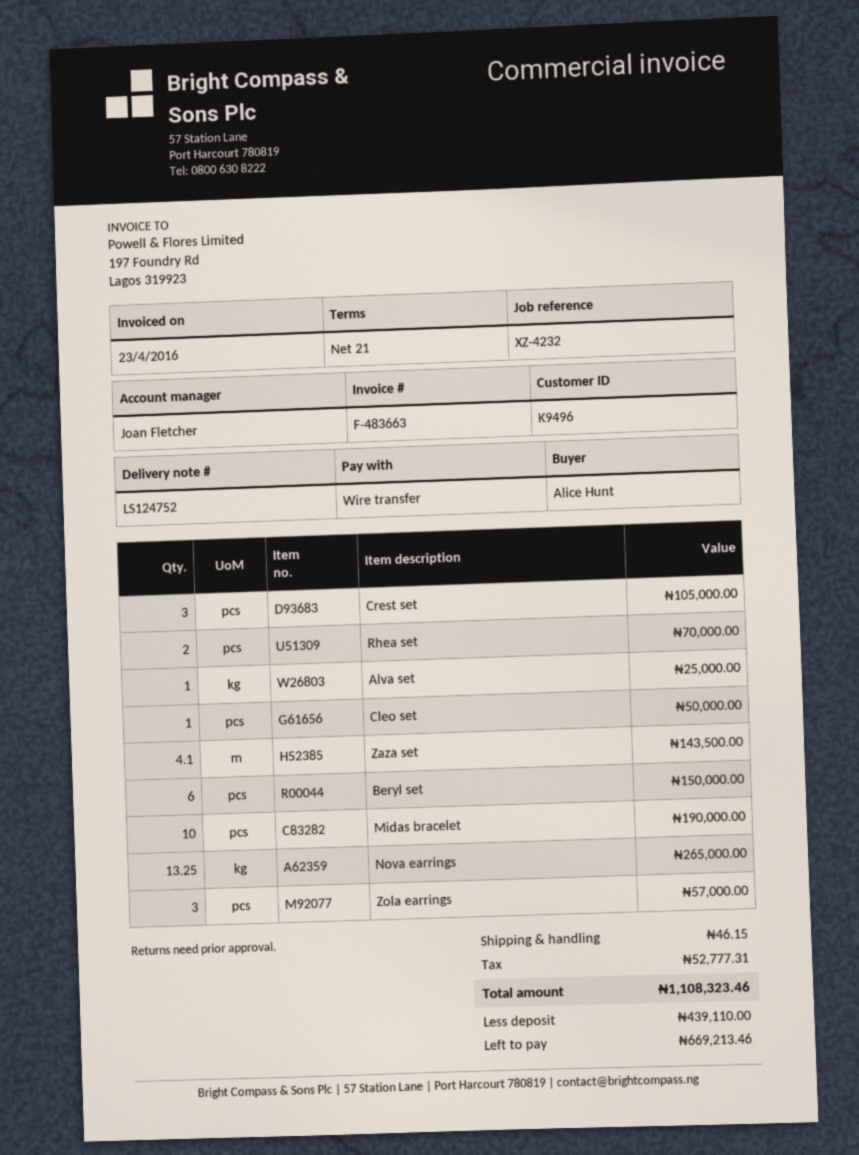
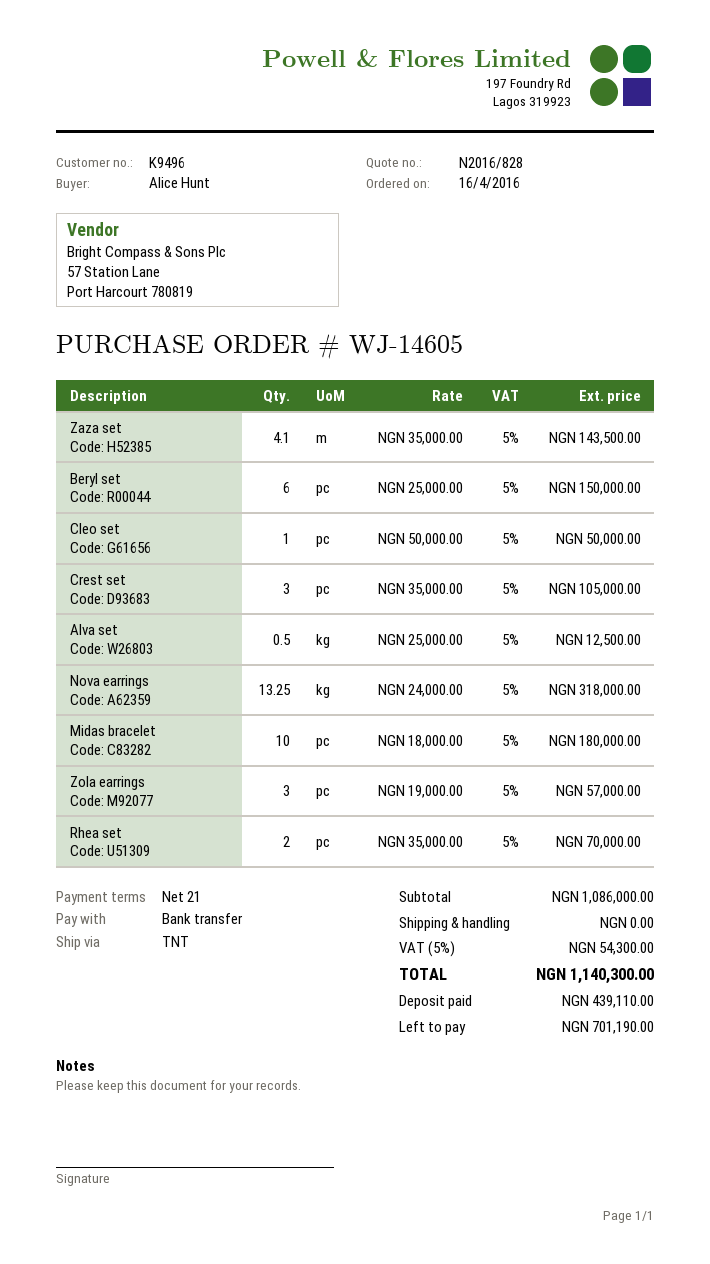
Alva set: 1 for 25000.00 -> 0.5 for 12500.00
Midas bracelet: 10 for 190000.00 -> 10 for 180000.00
Nova earrings: 13.25 for 265000.00 -> 13.25 for 318000.00
shipping: 46.15 -> 0.00
tax: 52777.31 -> 54300.00
total: 1108323.46 -> 1140300.00
balance: 669213.46 -> 701190.00

